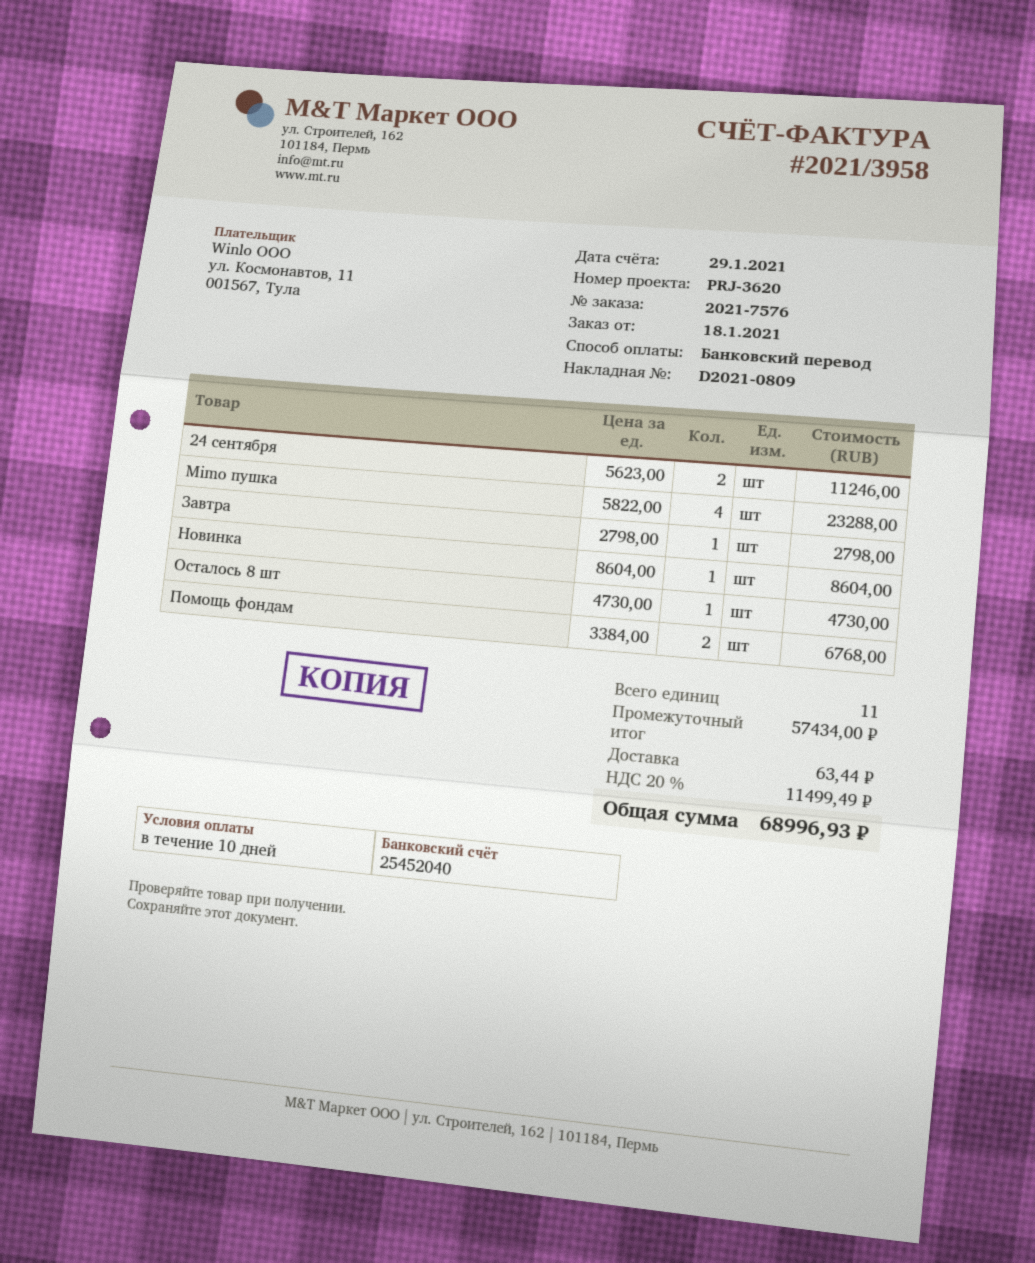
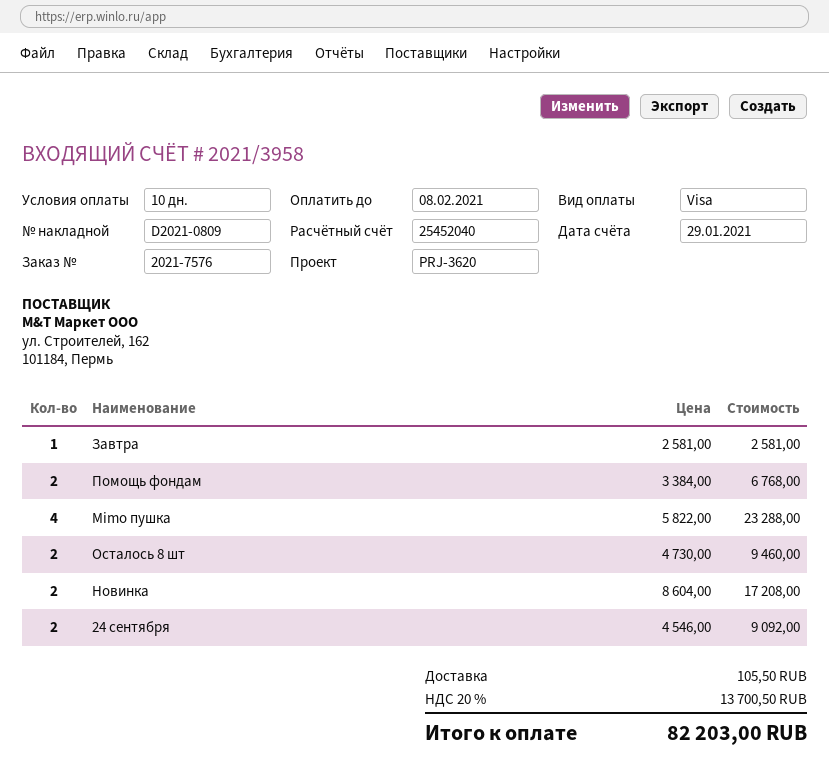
payment method: bank transfer -> Visa
24 сентября: 2 x 5623.00 = 11246.00 -> 2 x 4546.00 = 9092.00
Завтра: 1 x 2798.00 = 2798.00 -> 1 x 2581.00 = 2581.00
Новинка: 1 x 8604.00 = 8604.00 -> 2 x 8604.00 = 17208.00
Осталось 8 шт: 1 x 4730.00 = 4730.00 -> 2 x 4730.00 = 9460.00
shipping: 63.44 -> 105.50
tax: 20% = 11499.49 -> 20% = 13700.50
total: 68996.93 -> 82203.00

